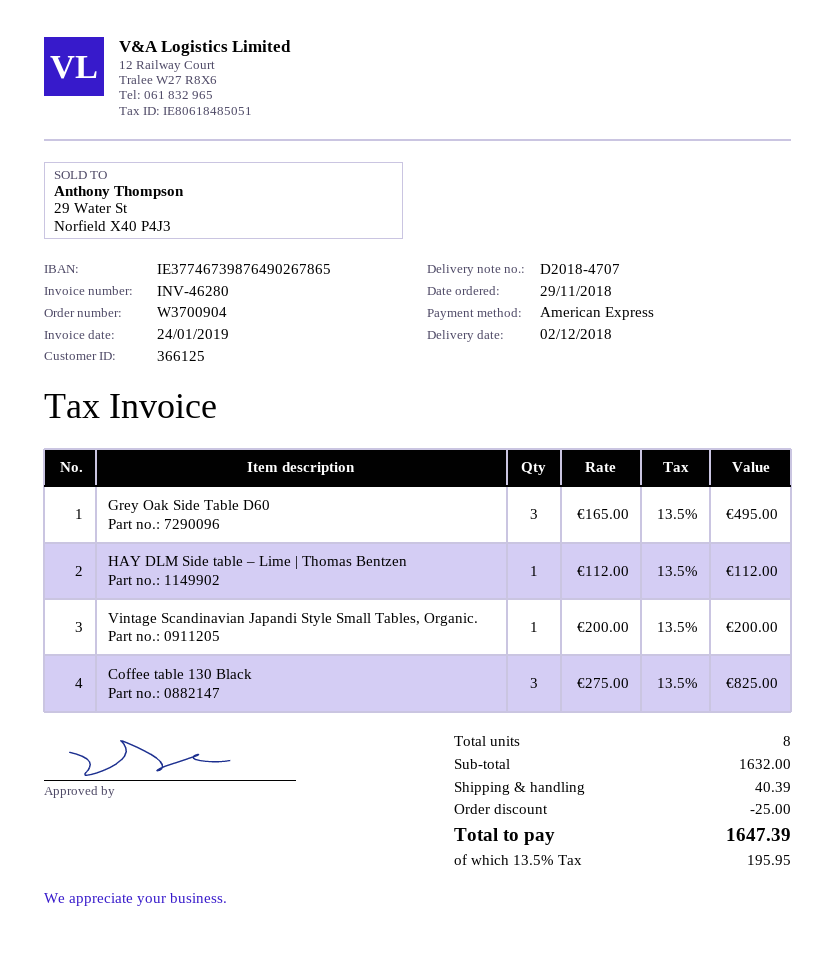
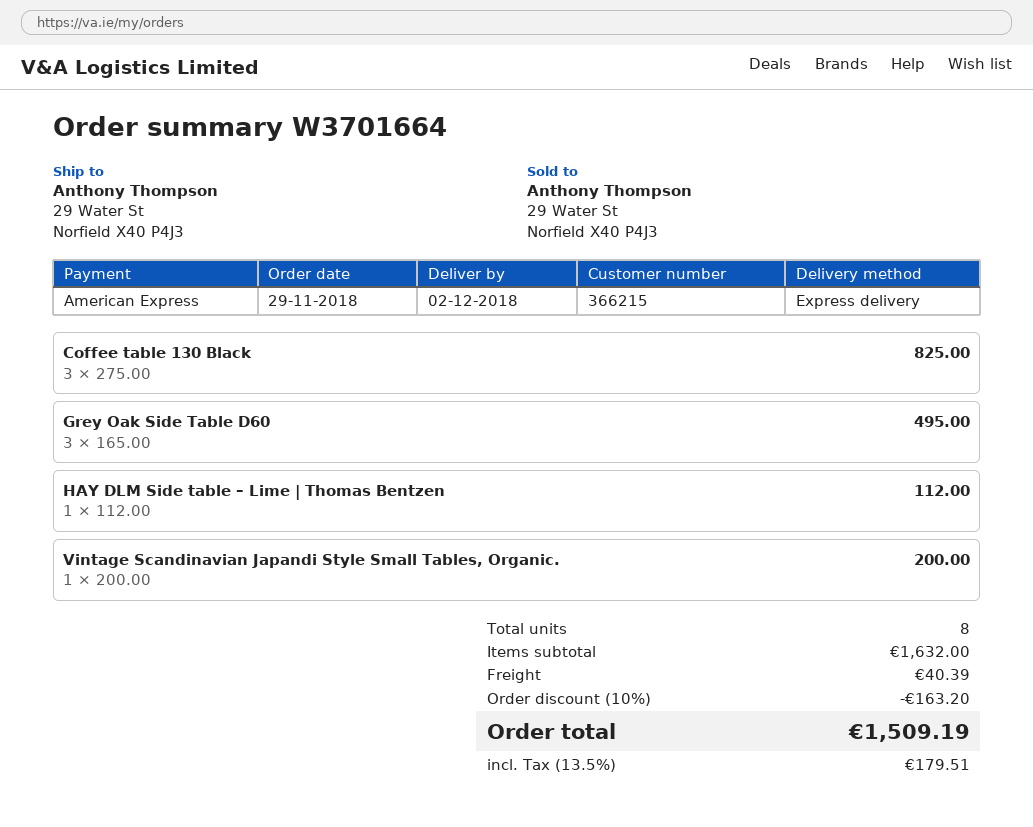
order number: W3700904 -> W3701664
customer number: 366125 -> 366215
discount: 25.00 -> 163.20
tax: 13.5% = 195.95 -> 13.5% = 179.51
total: 1647.39 -> 1509.19

